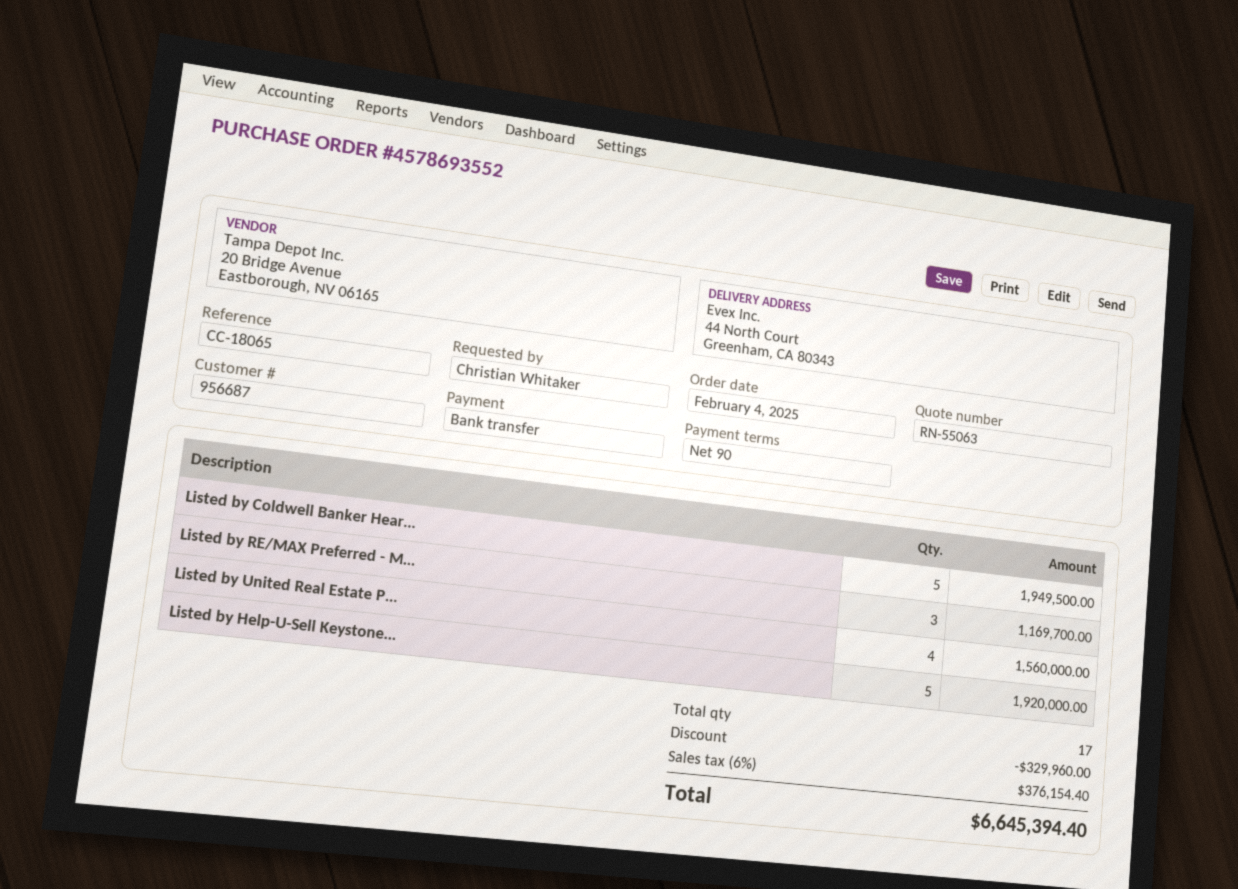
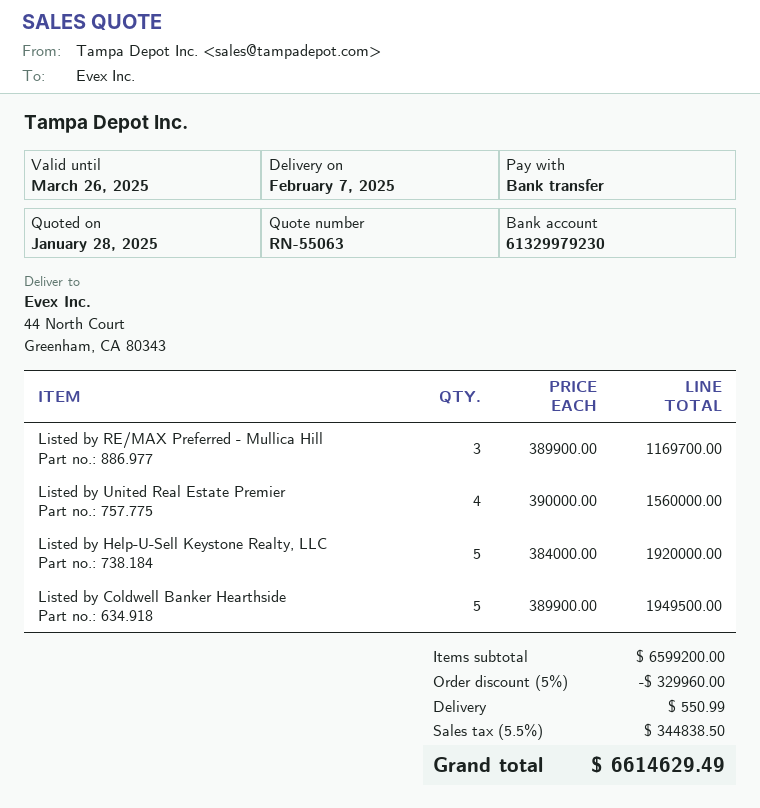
shipping: none -> 550.99
tax: 6% = 376154.40 -> 5.5% = 344838.50
total: 6645394.40 -> 6614629.49

